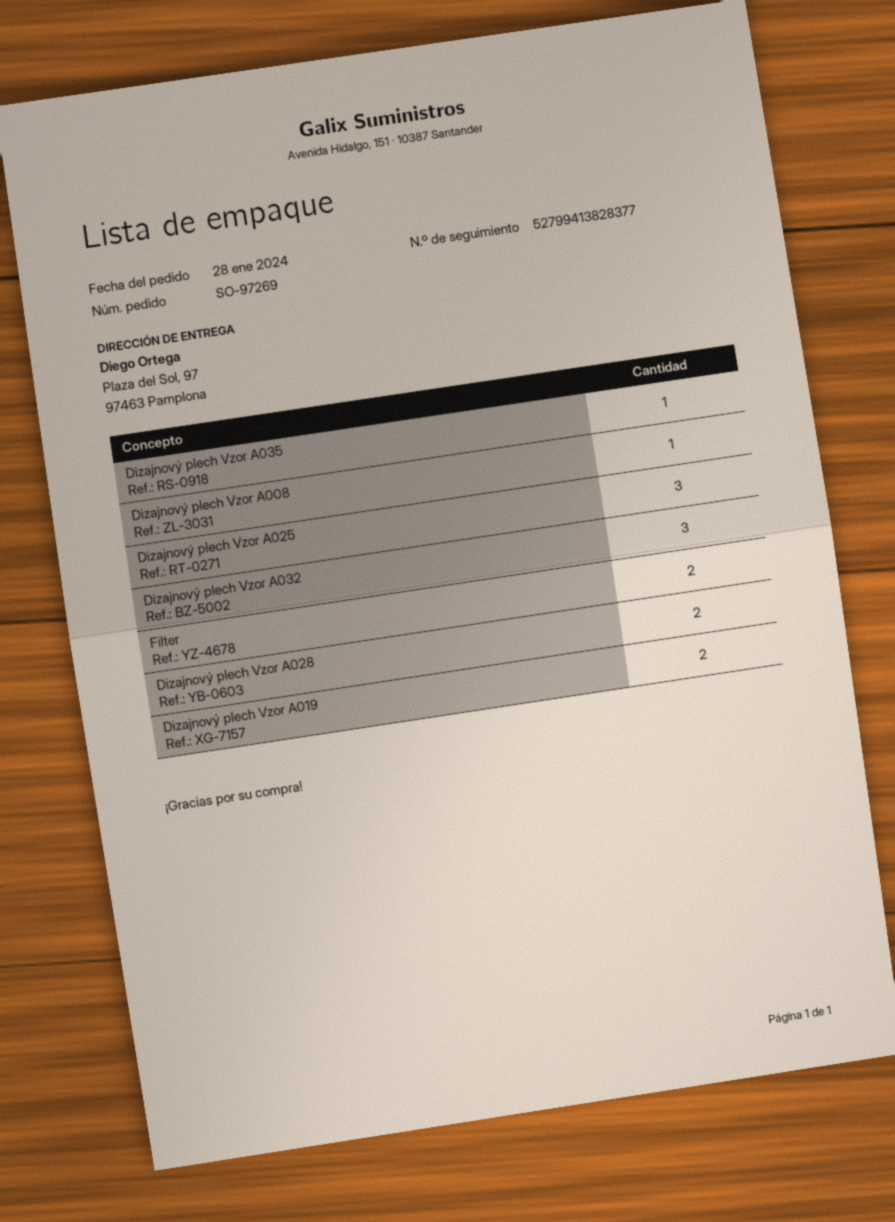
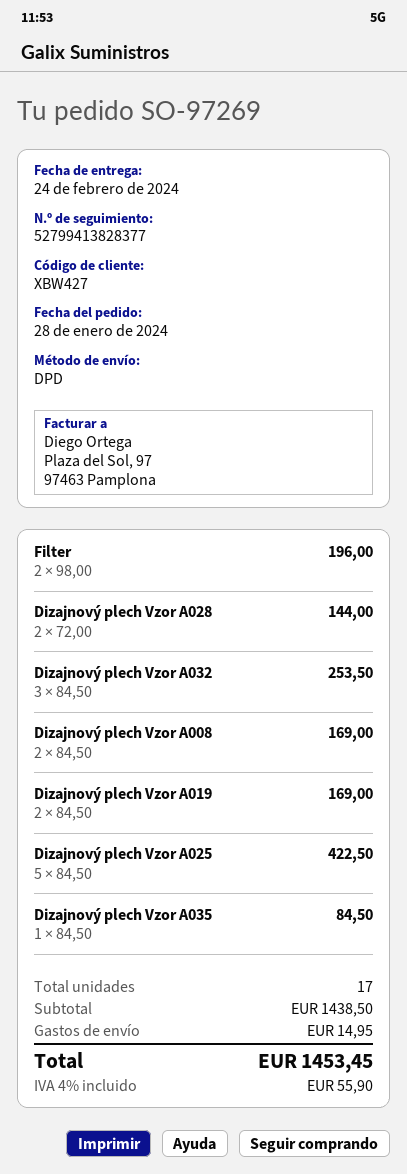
Dizajnový plech Vzor A008: 1 -> 2
Dizajnový plech Vzor A025: 3 -> 5

